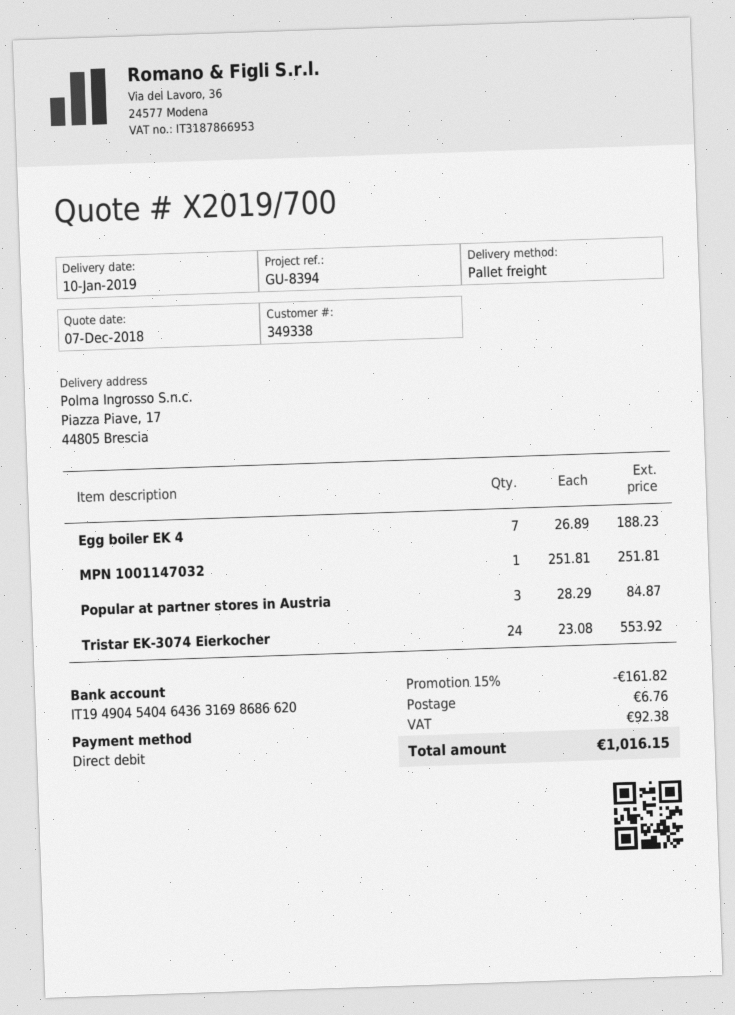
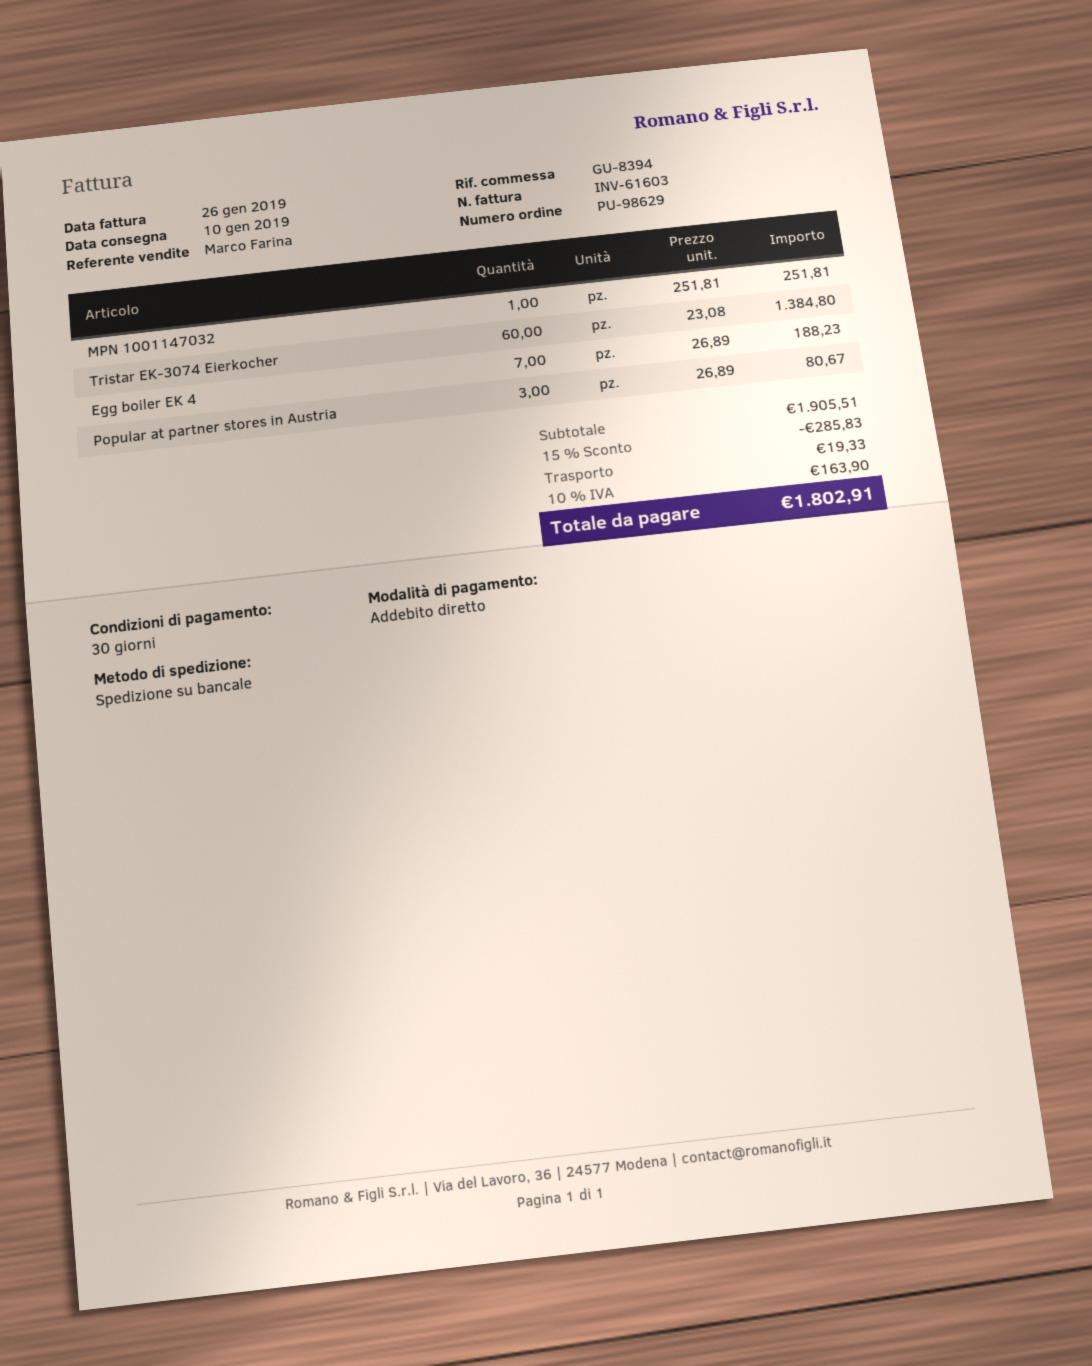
Popular at partner stores in Austria: 3 x 28.29 = 84.87 -> 3 x 26.89 = 80.67
Tristar EK-3074 Eierkocher: 24 x 23.08 = 553.92 -> 60 x 23.08 = 1384.80
discount: 15% = 161.82 -> 15% = 285.83
shipping: 6.76 -> 19.33
tax: 92.38 -> 163.90
total: 1016.15 -> 1802.91

